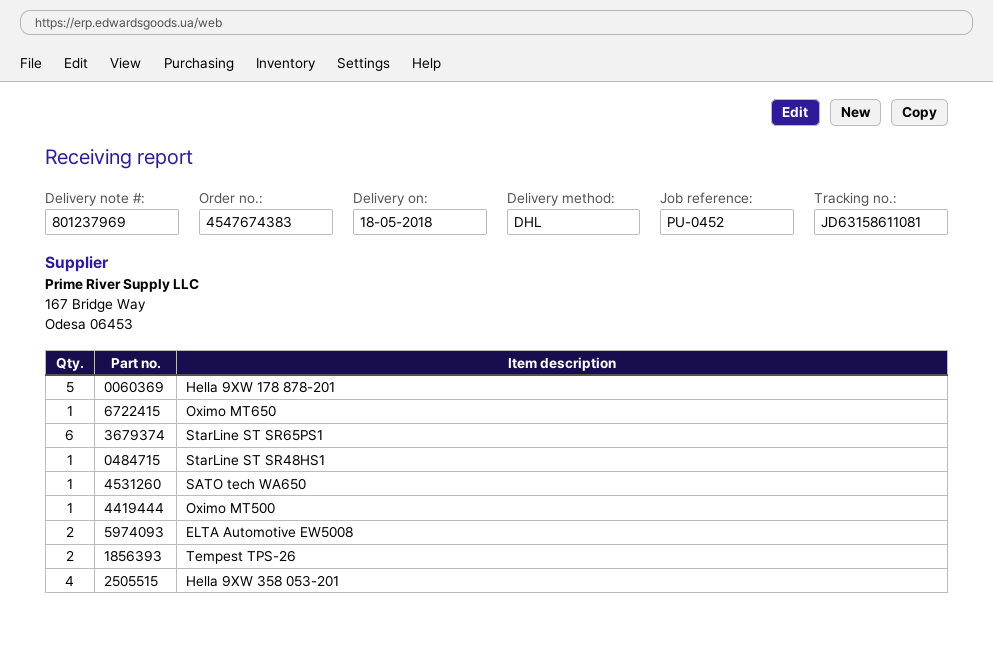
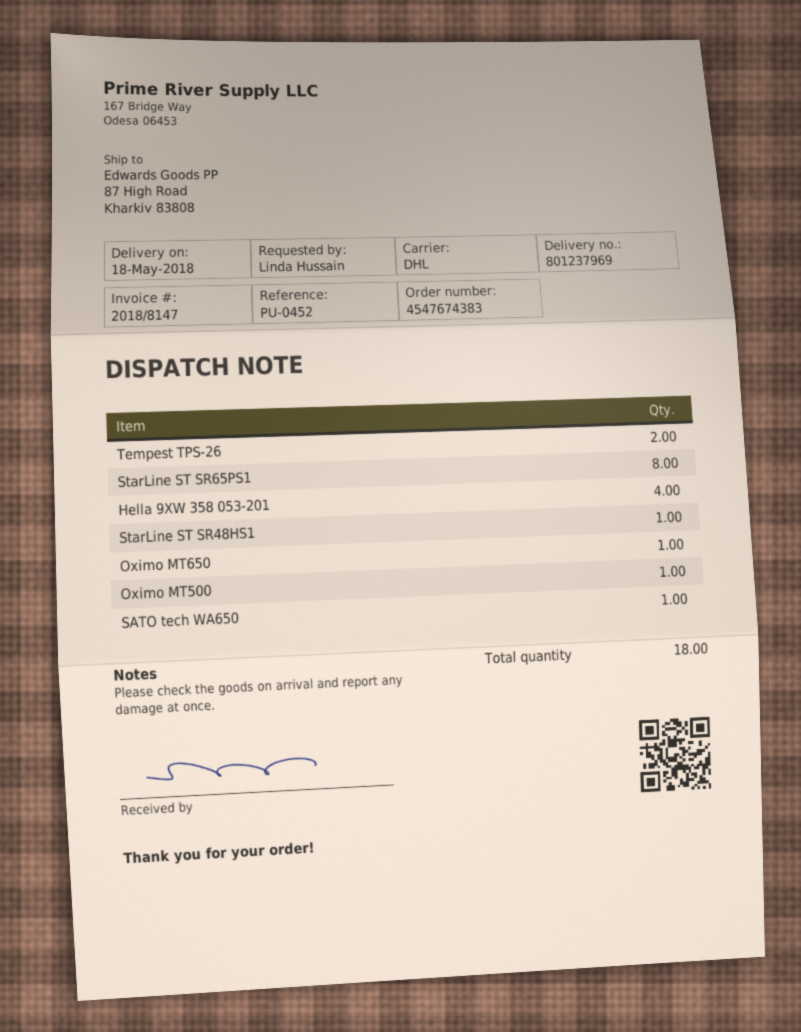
Hella 9XW 178 878-201: 5 -> none
StarLine ST SR65PS1: 6 -> 8
ELTA Automotive EW5008: 2 -> none

